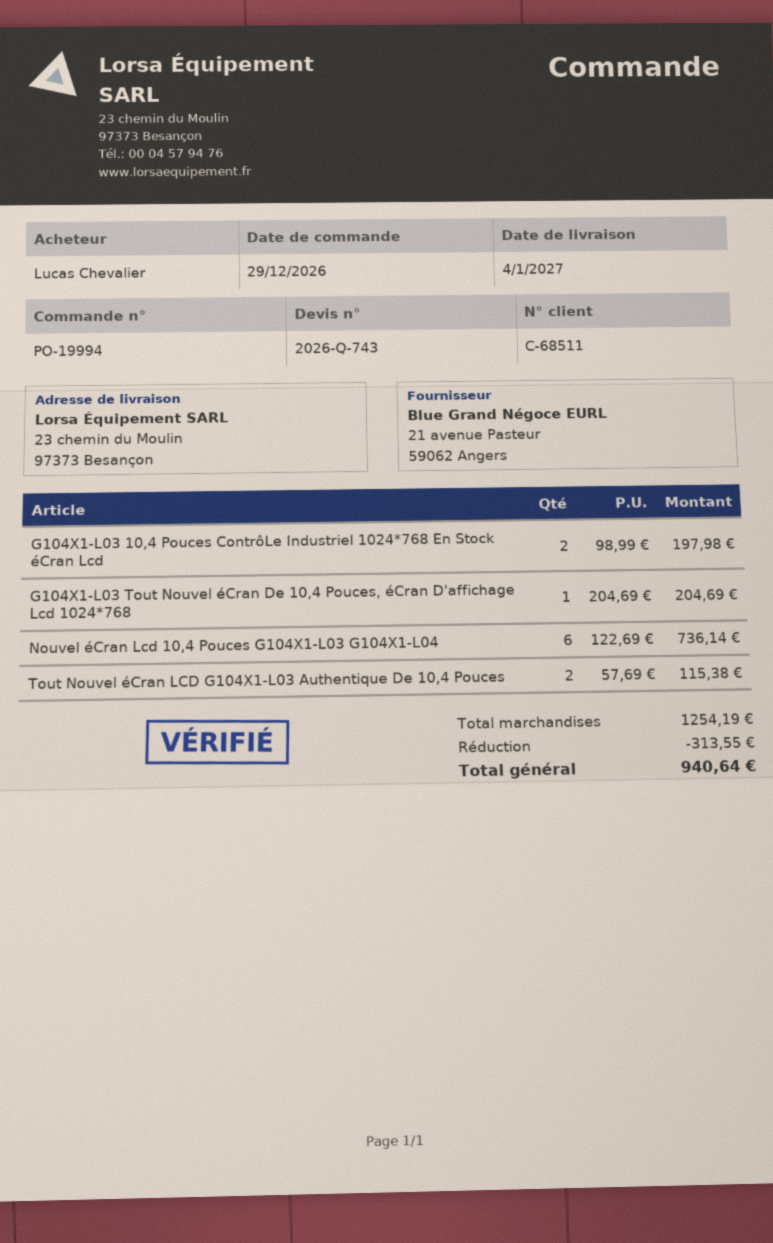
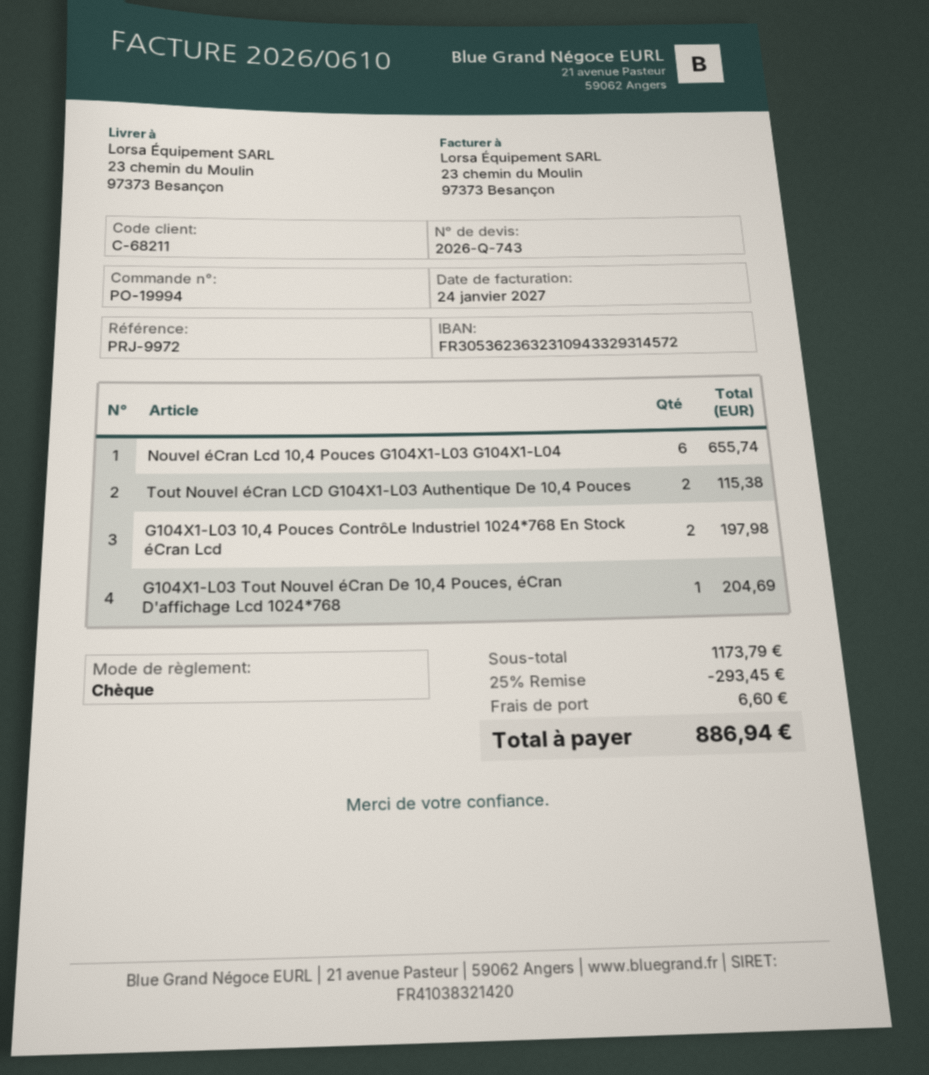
customer number: C-68511 -> C-68211
Nouvel éCran Lcd 10,4 Pouces G104X1-L03 G104X1-L04: 6 for 736.14 -> 6 for 655.74
subtotal: 1254.19 -> 1173.79
discount: 313.55 -> 293.45
shipping: none -> 6.60
total: 940.64 -> 886.94

